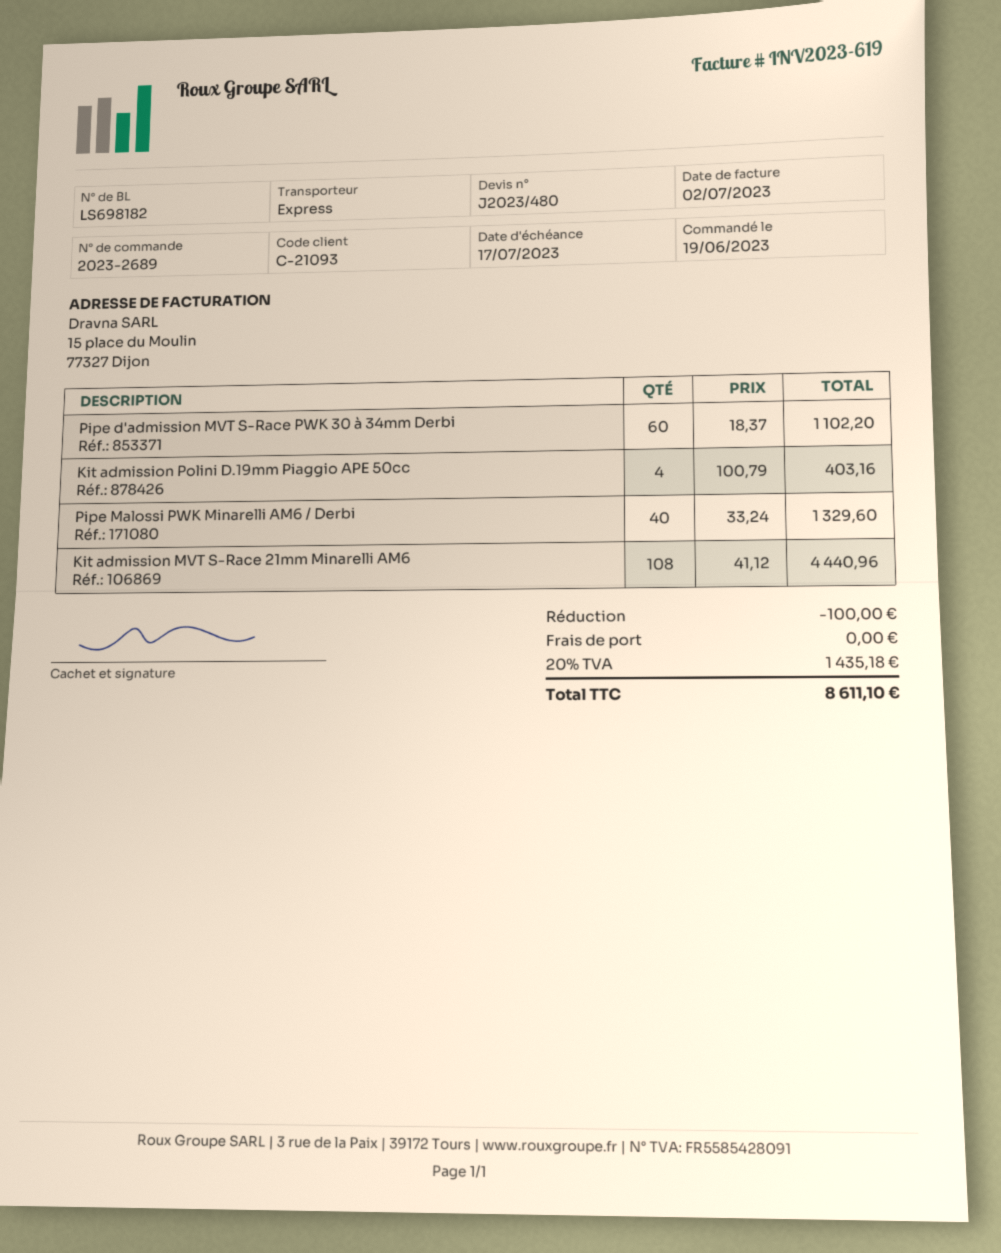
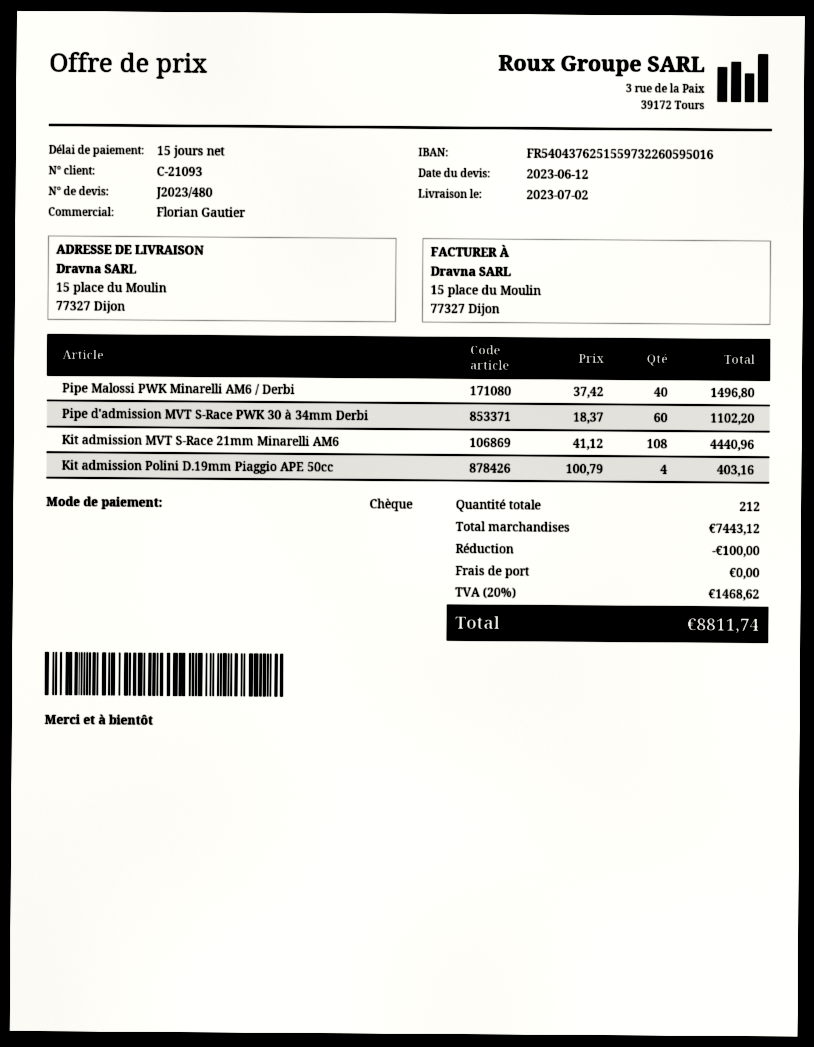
Pipe Malossi PWK Minarelli AM6 / Derbi: 40 x 33.24 = 1329.60 -> 40 x 37.42 = 1496.80
tax: 20% = 1435.18 -> 20% = 1468.62
total: 8611.10 -> 8811.74

